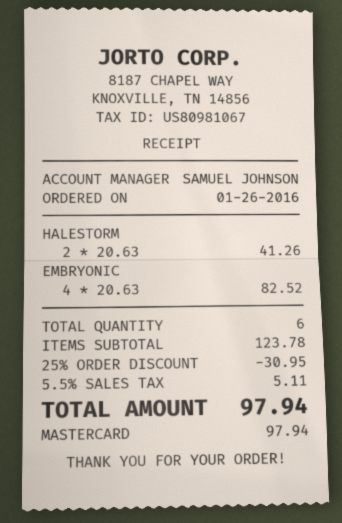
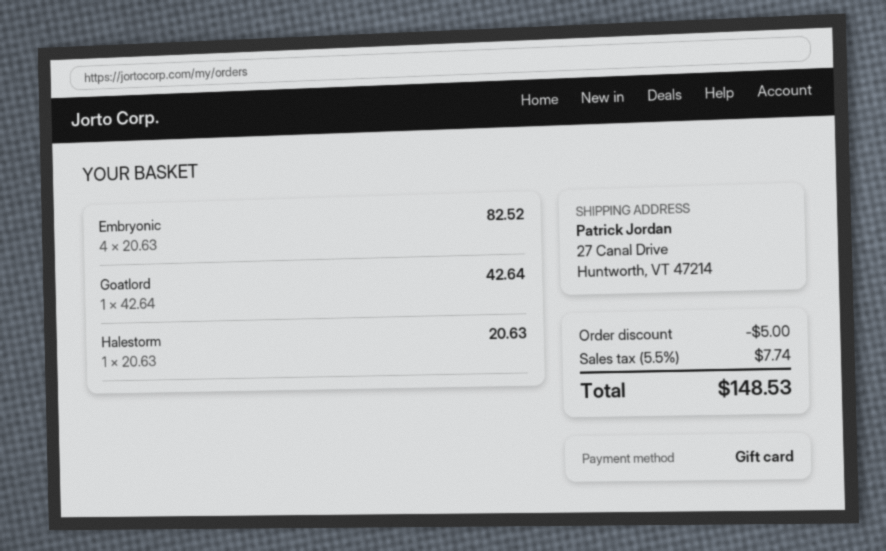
payment method: Mastercard -> gift card
HALESTORM: 2 x 20.63 = 41.26 -> 1 x 20.63 = 20.63
Goatlord: none -> 1 x 42.64 = 42.64
discount: 30.95 -> 5.00
tax: 5.5% = 5.11 -> 5.5% = 7.74
total: 97.94 -> 148.53

